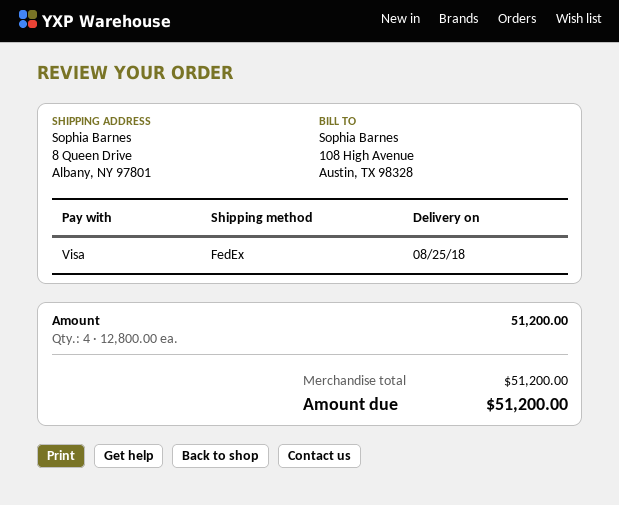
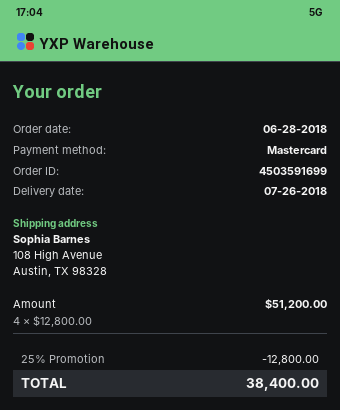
delivery date: 2018-08-25 -> 2018-07-26
payment method: Visa -> Mastercard
ship to: 8 Queen Drive, Albany, NY 97801 -> 108 High Avenue, Austin, TX 98328
discount: none -> 25% = 12800.00
total: 51200.00 -> 38400.00

